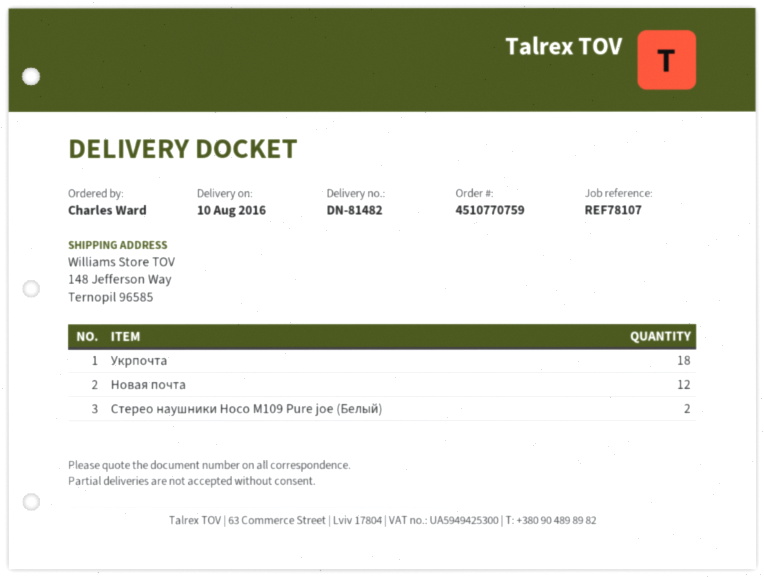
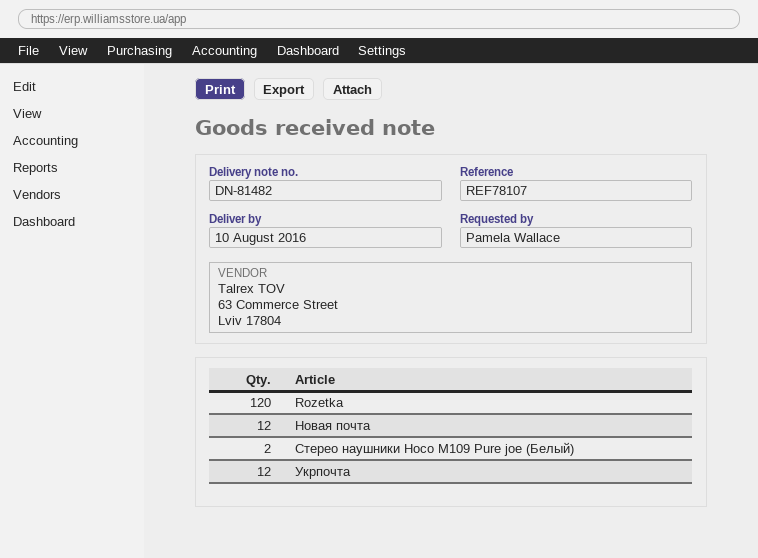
ordered by: Charles Ward -> Pamela Wallace
Укрпочта: 18 -> 12
Rozetka: none -> 120

